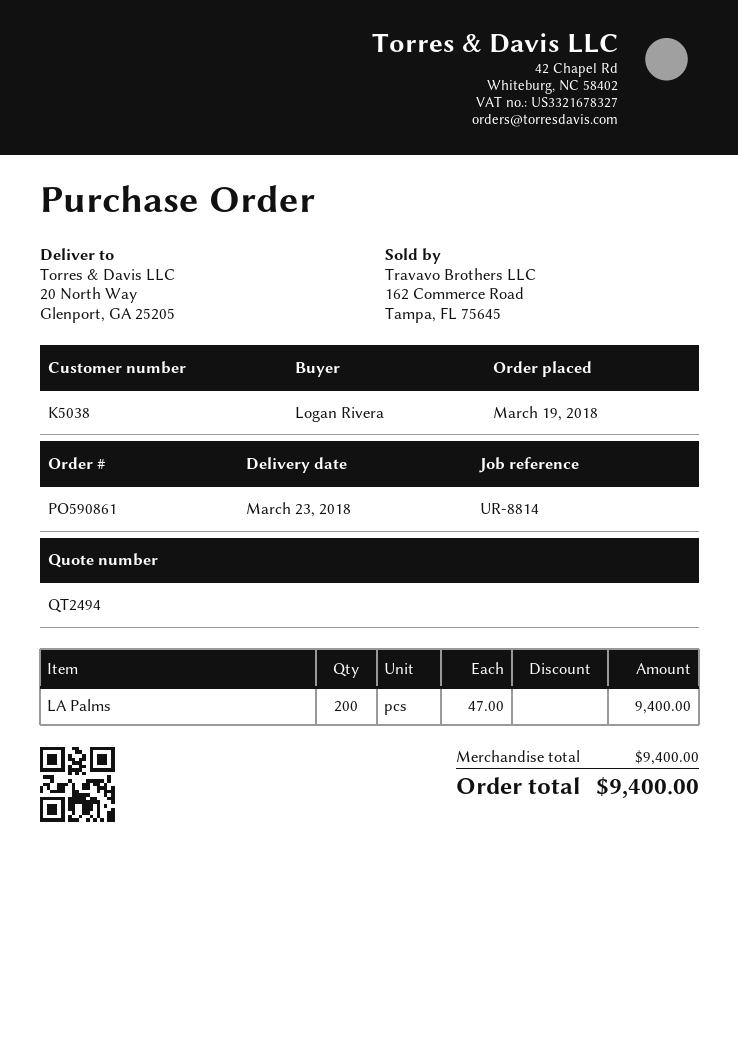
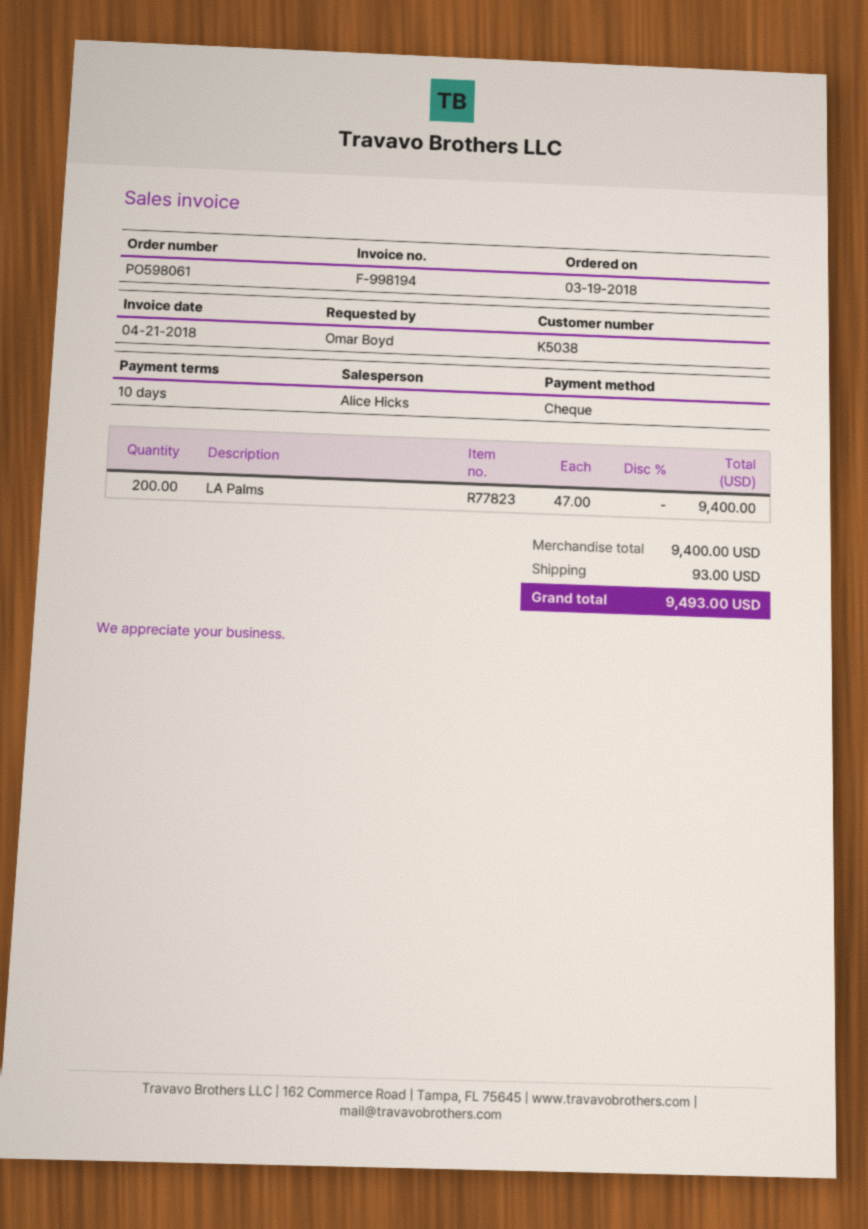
order number: PO590861 -> PO598061
ordered by: Logan Rivera -> Omar Boyd
shipping: none -> 93.00
total: 9400.00 -> 9493.00

